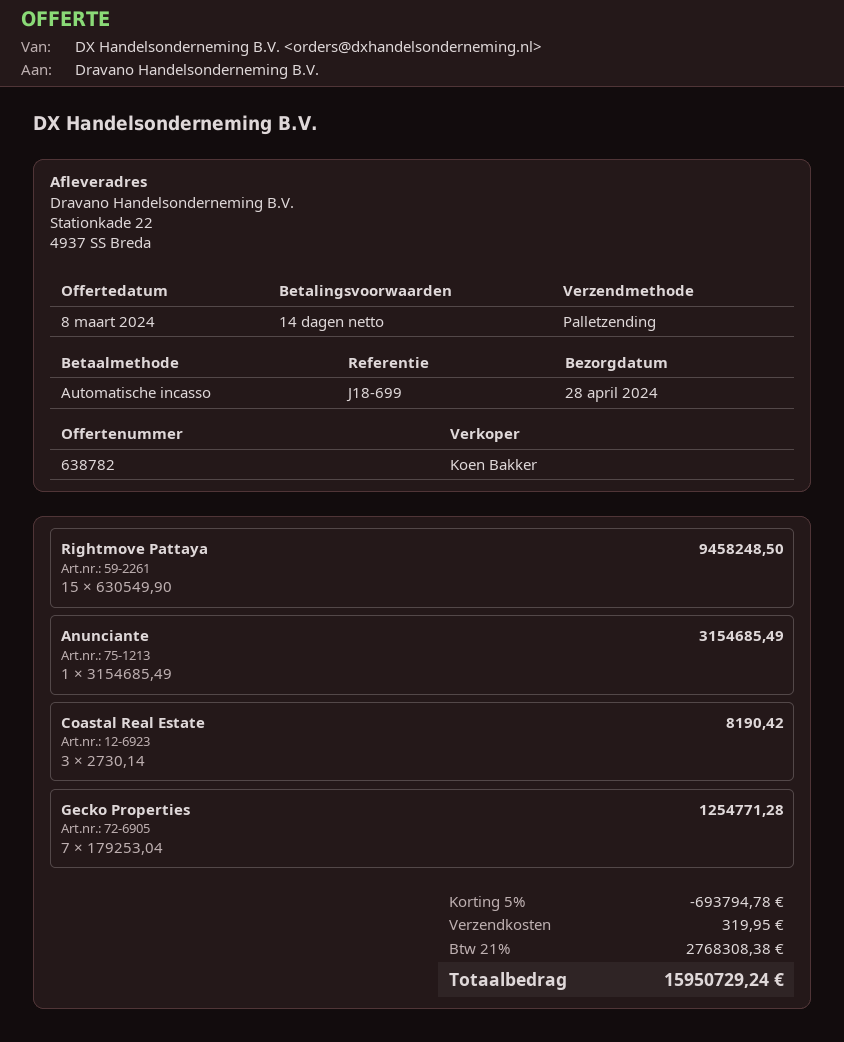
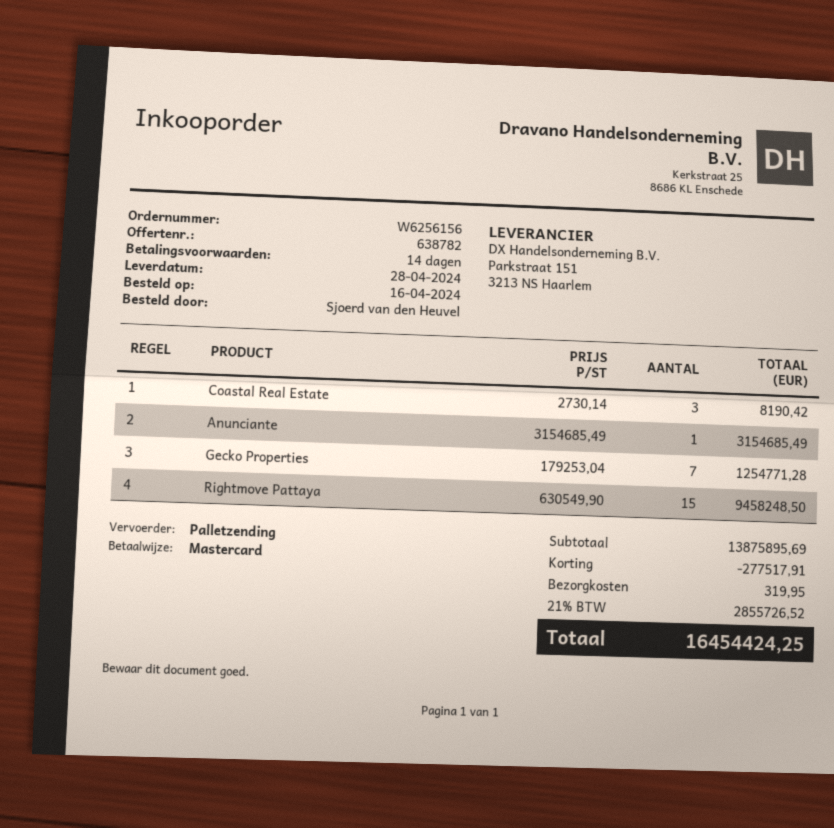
payment method: direct debit -> Mastercard
discount: 693794.78 -> 277517.91
tax: 21% = 2768308.38 -> 21% = 2855726.52
total: 15950729.24 -> 16454424.25

